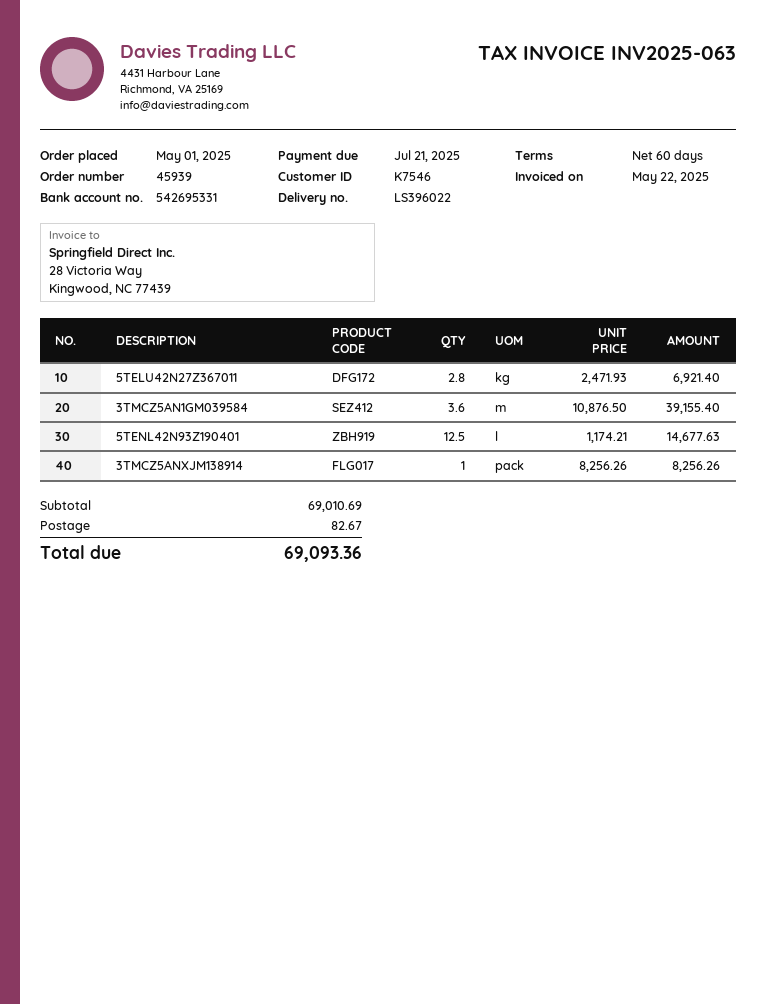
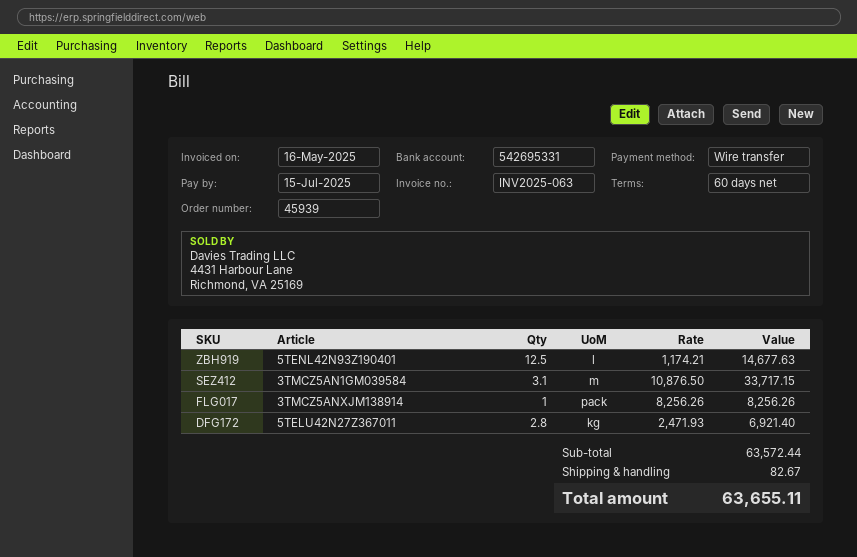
invoice date: 2025-05-22 -> 2025-05-16
due date: 2025-07-21 -> 2025-07-15
3TMCZ5AN1GM039584: 3.6 x 10876.50 = 39155.40 -> 3.1 x 10876.50 = 33717.15
subtotal: 69010.69 -> 63572.44
total: 69093.36 -> 63655.11

